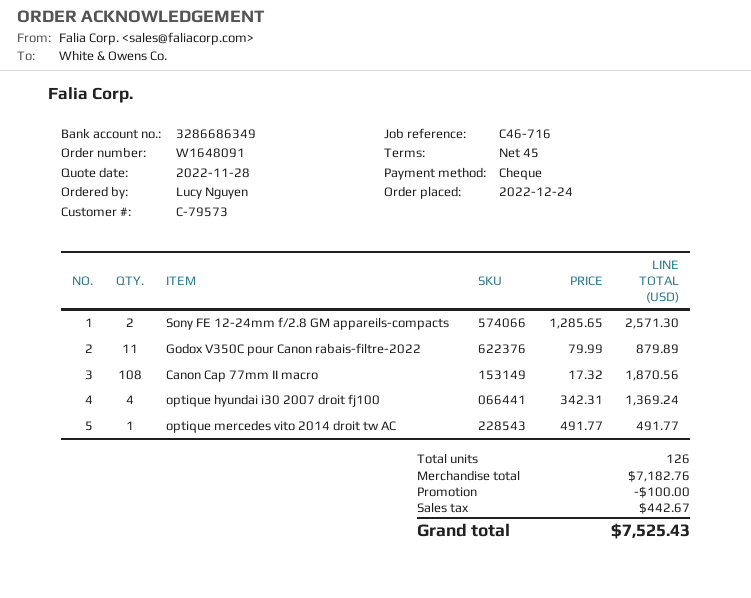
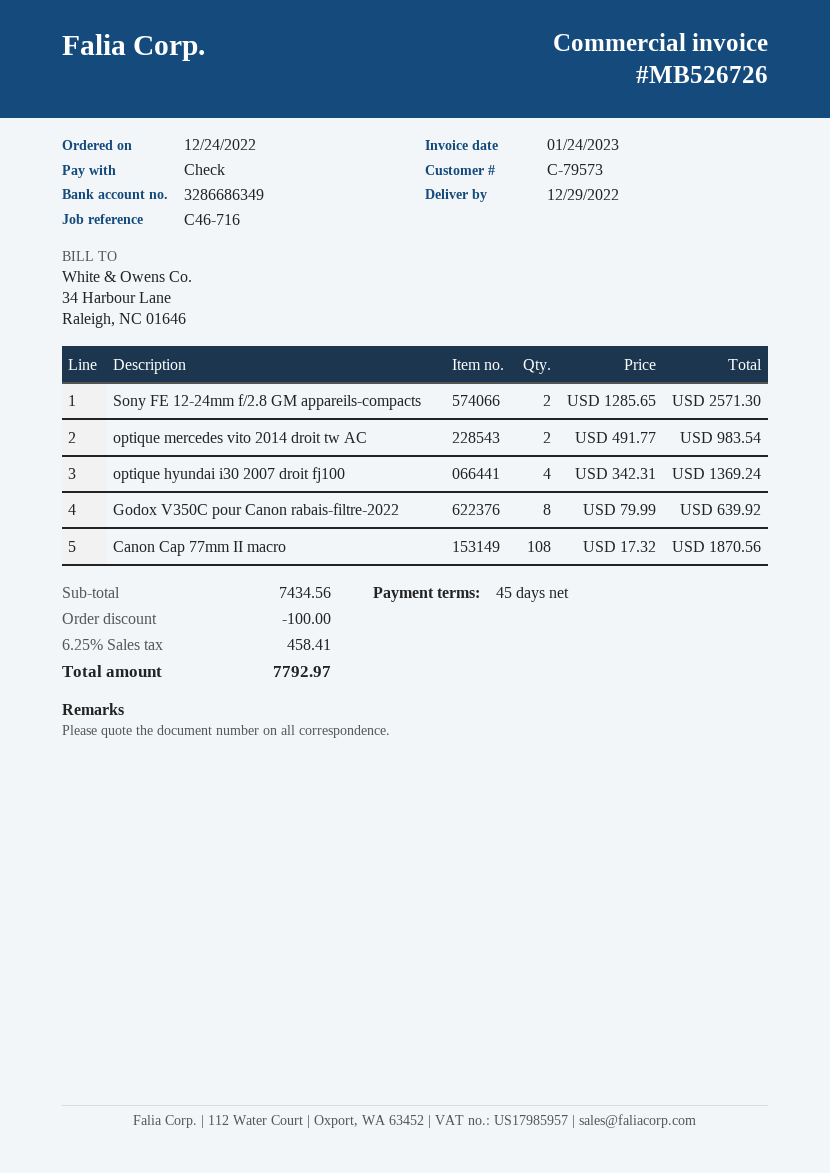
Godox V350C pour Canon rabais-filtre-2022: 11 x 79.99 = 879.89 -> 8 x 79.99 = 639.92
optique mercedes vito 2014 droit tw AC: 1 x 491.77 = 491.77 -> 2 x 491.77 = 983.54
subtotal: 7182.76 -> 7434.56
tax: 442.67 -> 458.41
total: 7525.43 -> 7792.97

